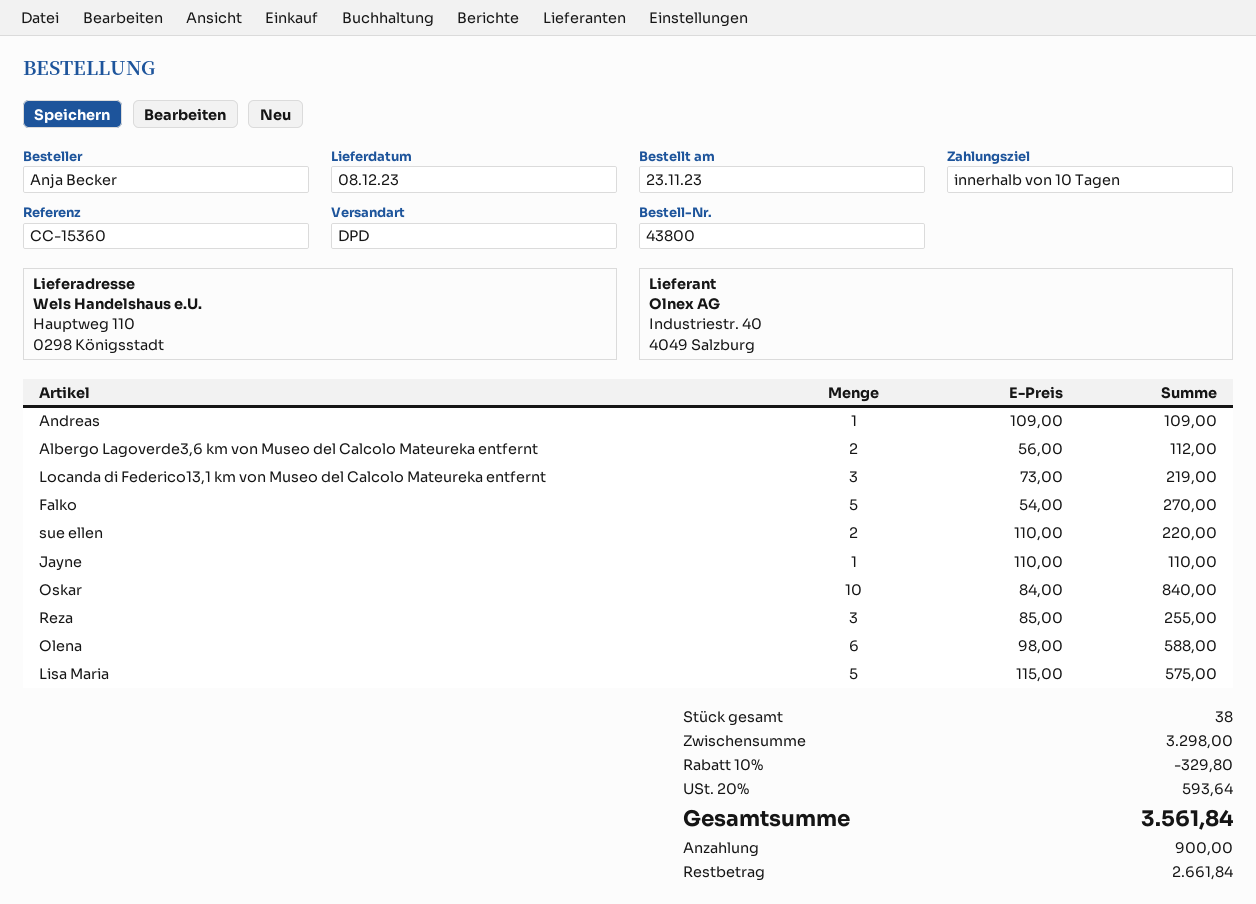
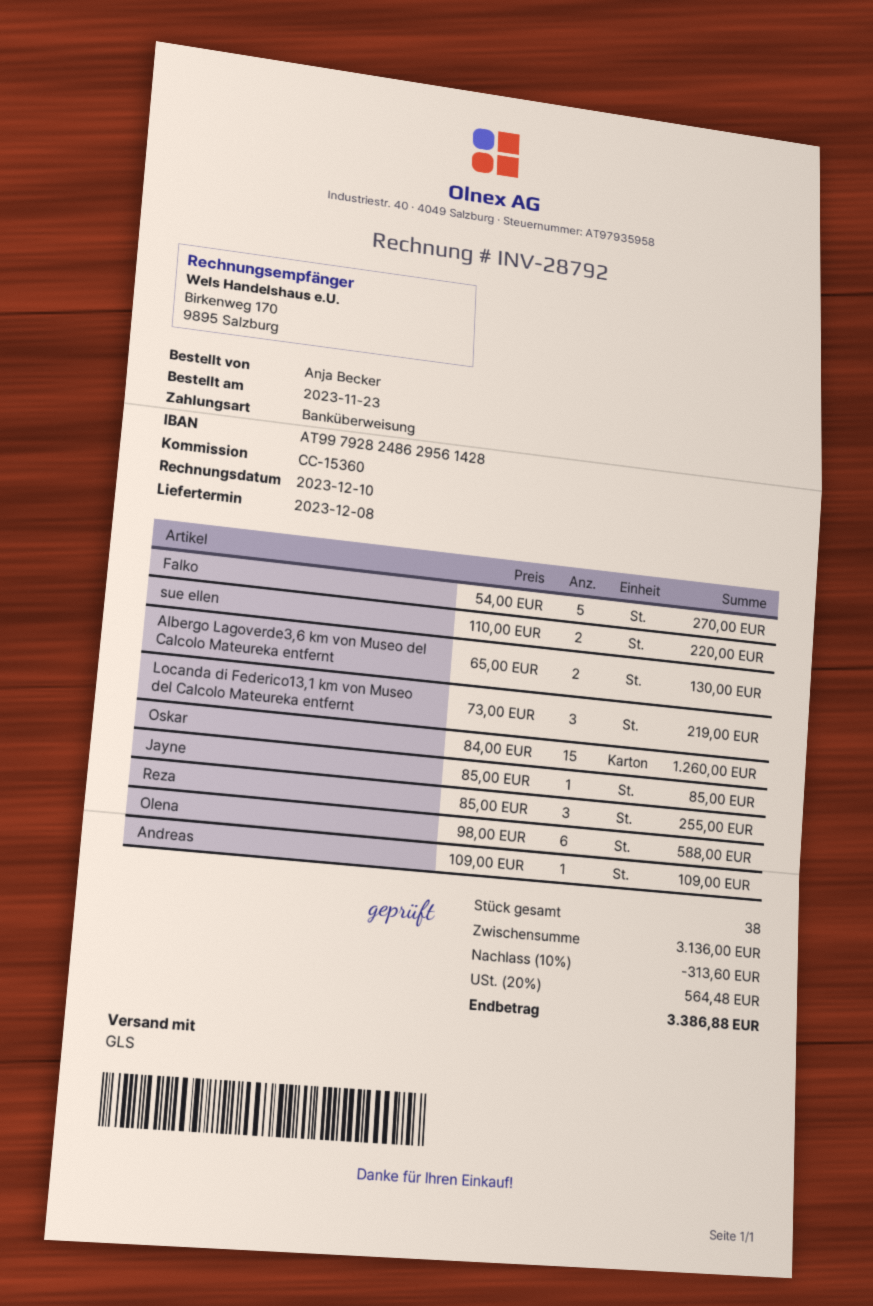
shipping method: DPD -> GLS
Albergo Lagoverde3,6 km von Museo del Calcolo Mateureka entfernt: 2 x 56.00 = 112.00 -> 2 x 65.00 = 130.00
Jayne: 1 x 110.00 = 110.00 -> 1 x 85.00 = 85.00
Oskar: 10 x 84.00 = 840.00 -> 15 x 84.00 = 1260.00
Lisa Maria: 5 x 115.00 = 575.00 -> none
subtotal: 3298.00 -> 3136.00
discount: 10% = 329.80 -> 10% = 313.60
tax: 20% = 593.64 -> 20% = 564.48
total: 3561.84 -> 3386.88

